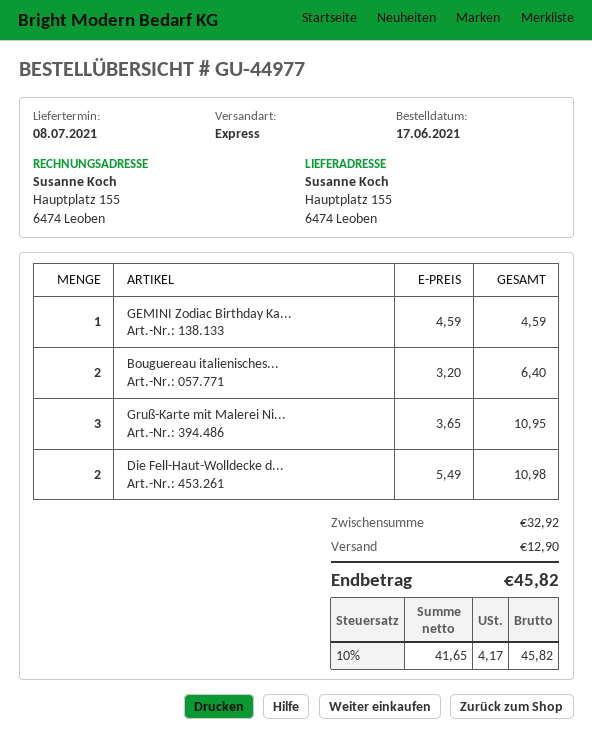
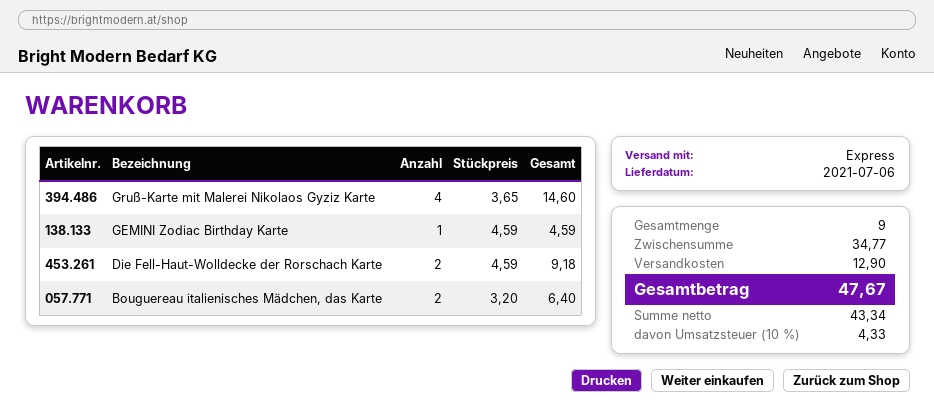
delivery date: 2021-07-08 -> 2021-07-06
Gruß-Karte mit Malerei Ni...: 3 x 3.65 = 10.95 -> 4 x 3.65 = 14.60
Die Fell-Haut-Wolldecke d...: 2 x 5.49 = 10.98 -> 2 x 4.59 = 9.18
subtotal: 32.92 -> 34.77
net: 41.65 -> 43.34
tax: 10% = 4.17 -> 10% = 4.33
total: 45.82 -> 47.67

